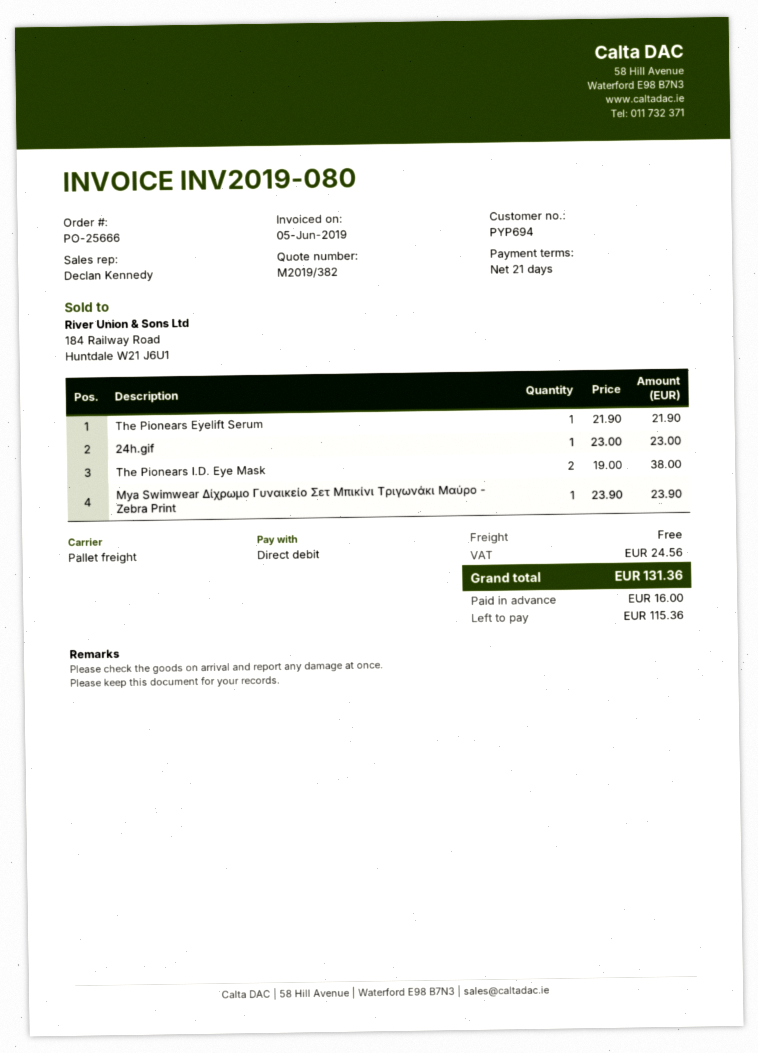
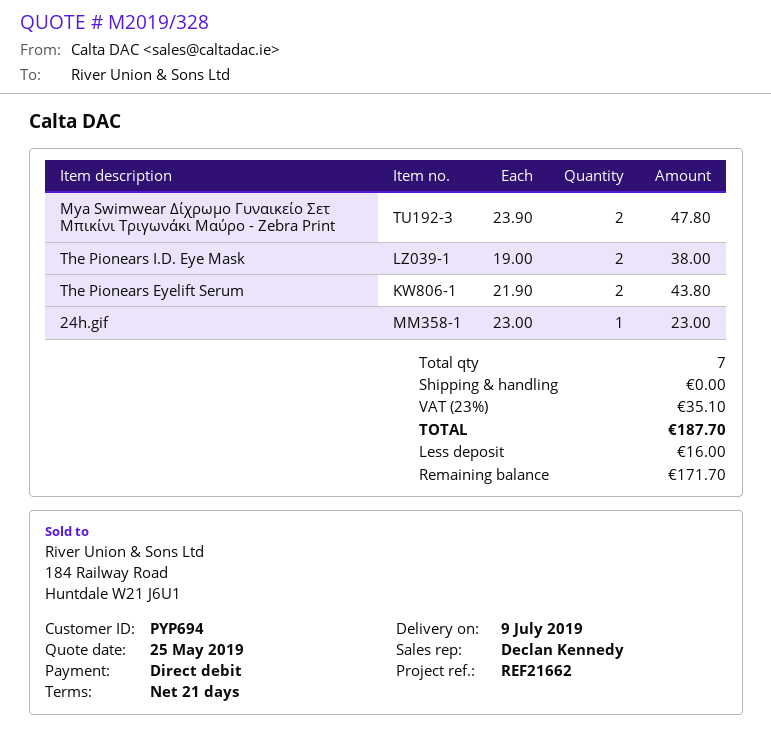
quote number: M2019/382 -> M2019/328
The Pionears Eyelift Serum: 1 x 21.90 = 21.90 -> 2 x 21.90 = 43.80
Mya Swimwear Δίχρωμο Γυναικείο Σετ Μπικίνι Τριγωνάκι Μαύρο - Zebra Print: 1 x 23.90 = 23.90 -> 2 x 23.90 = 47.80
tax: 24.56 -> 35.10
total: 131.36 -> 187.70
balance: 115.36 -> 171.70

